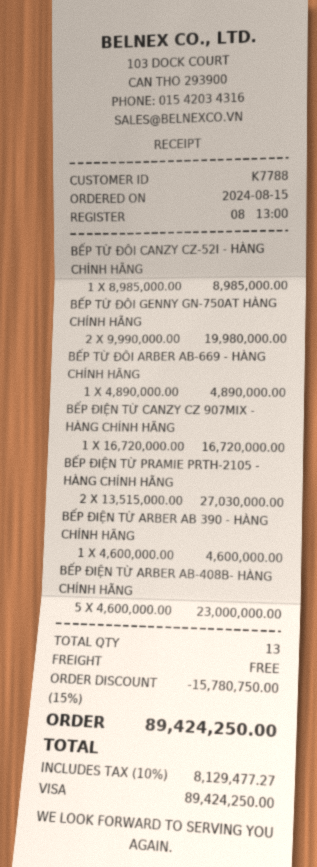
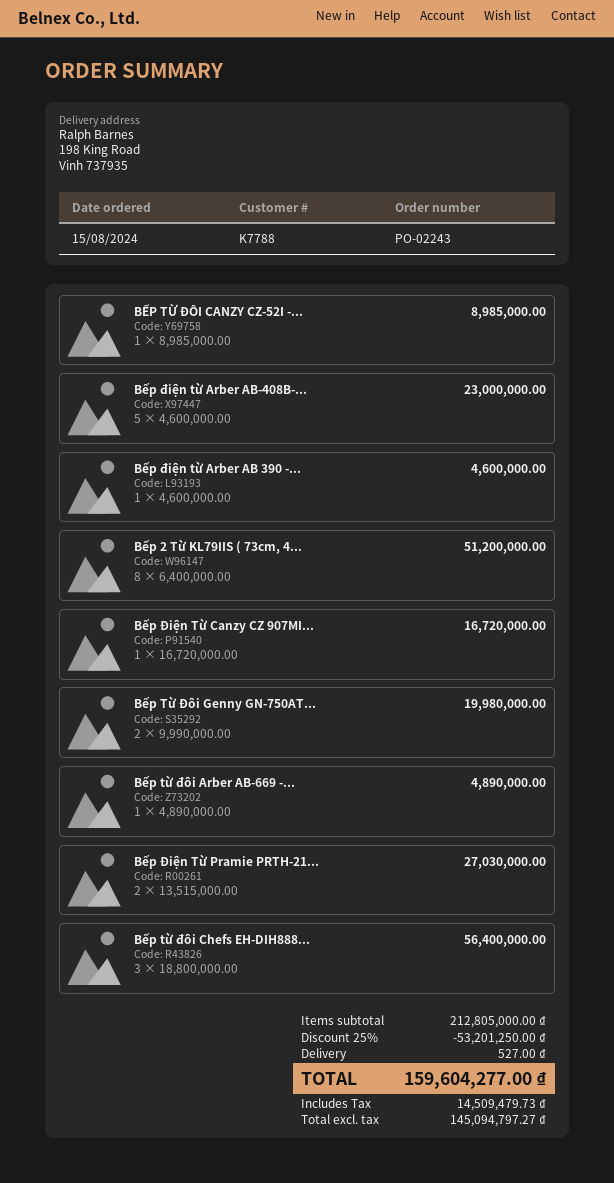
Bếp 2 Từ KL79IIS ( 73cm, 4...: none -> 8 x 6400000.00 = 51200000.00
Bếp từ đôi Chefs EH-DIH888...: none -> 3 x 18800000.00 = 56400000.00
discount: 15% = 15780750.00 -> 25% = 53201250.00
shipping: 0.00 -> 527.00
tax: 8129477.27 -> 14509479.73
total: 89424250.00 -> 159604277.00

